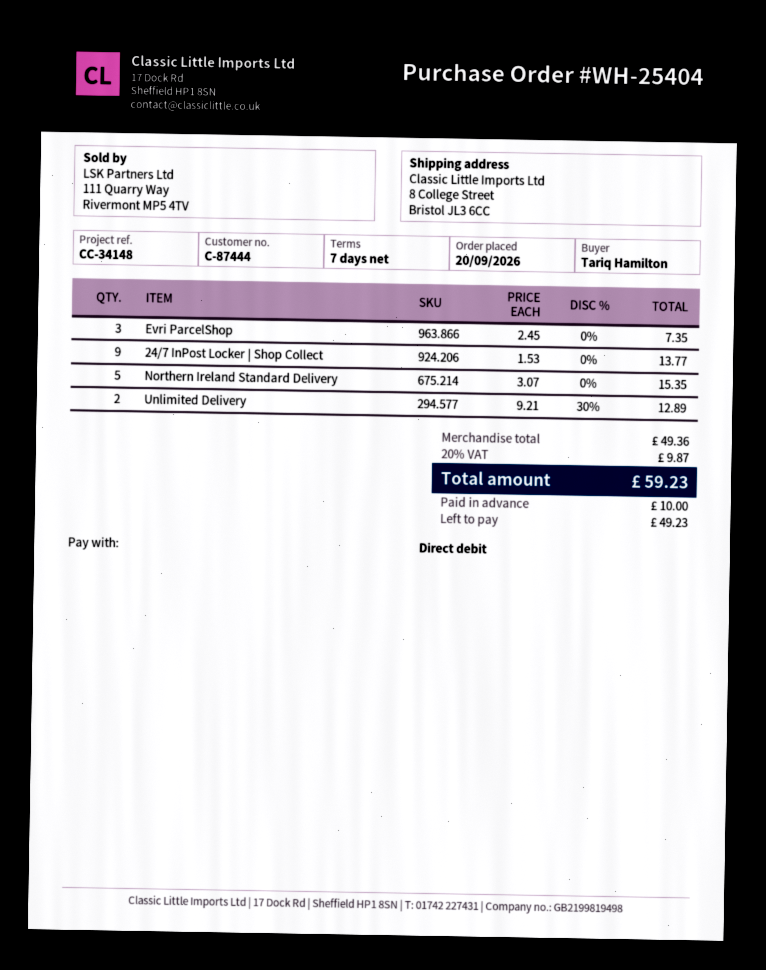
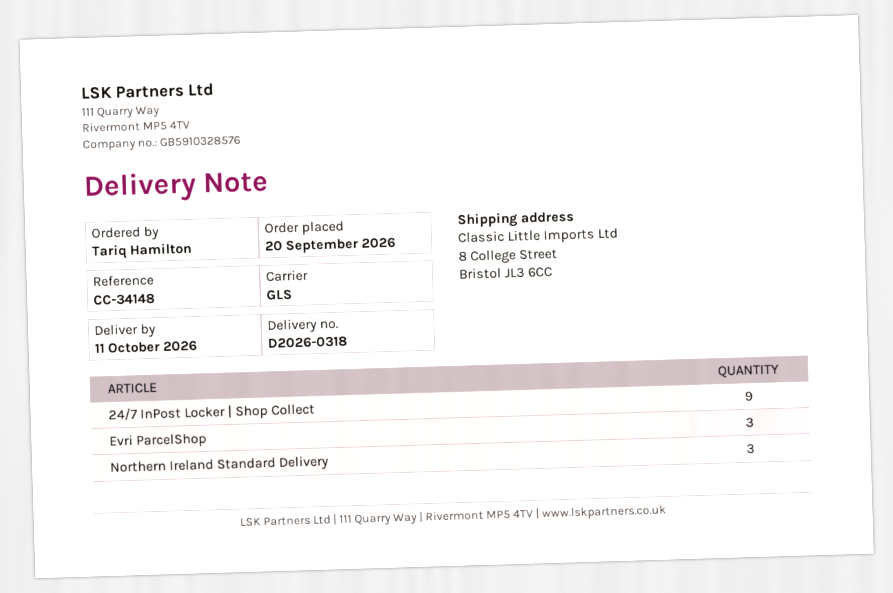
Northern Ireland Standard Delivery: 5 -> 3
Unlimited Delivery: 2 -> none

